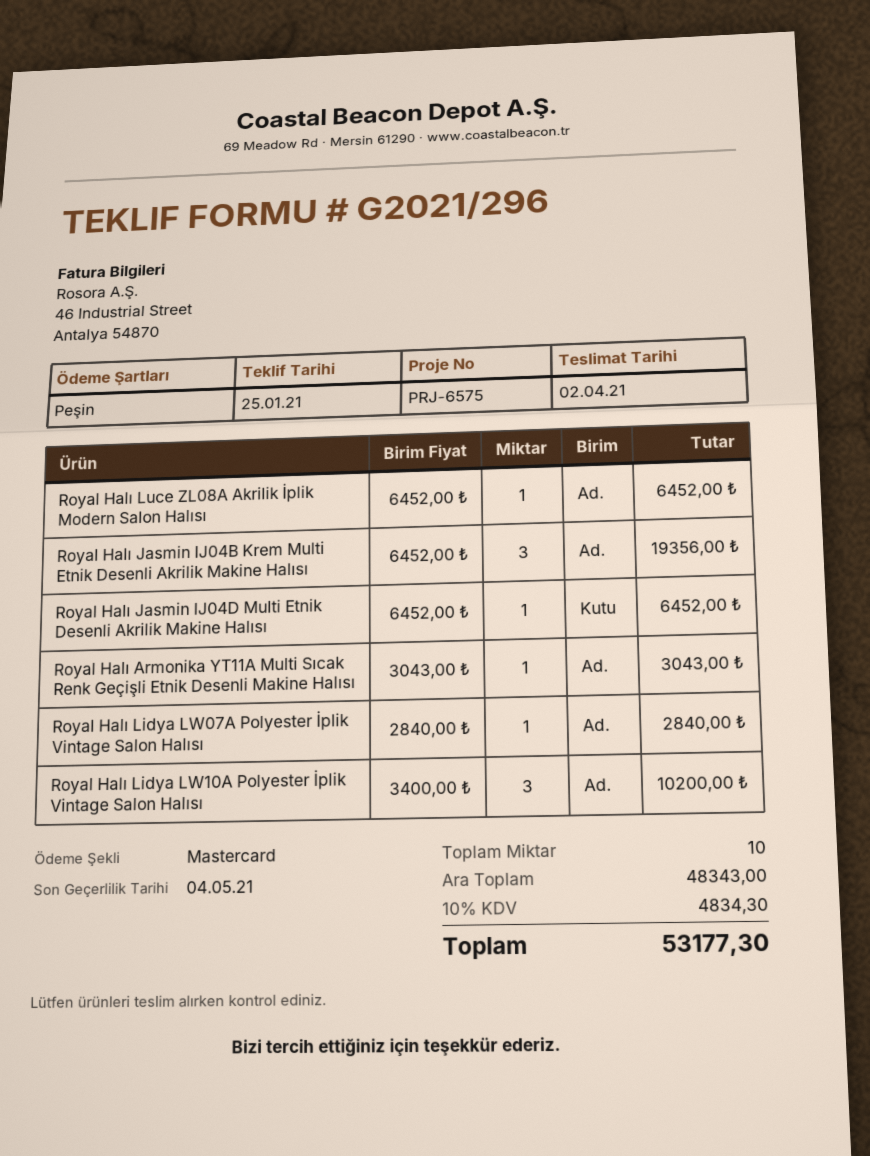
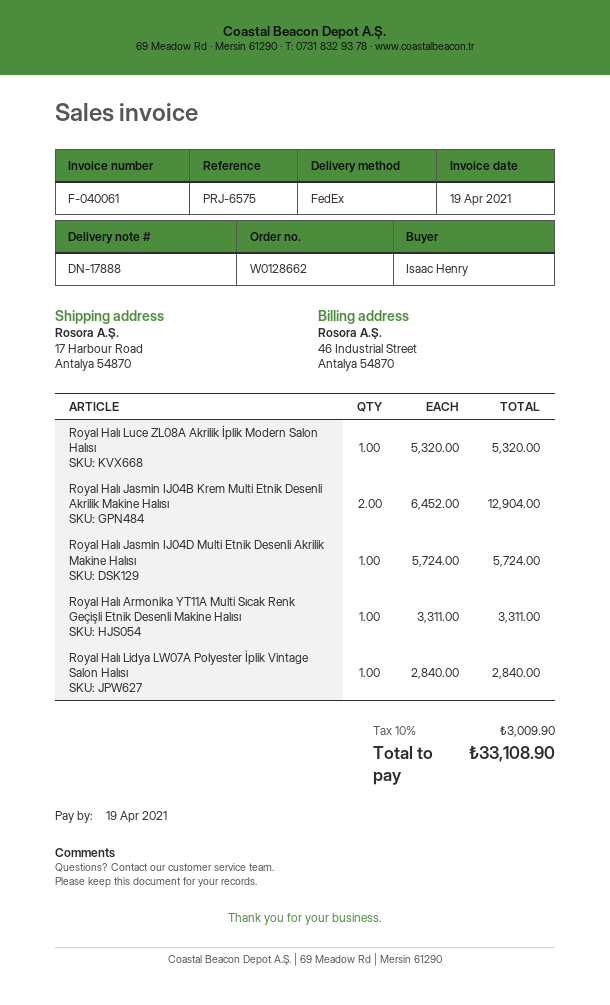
Royal Halı Luce ZL08A Akrilik İplik Modern Salon Halısı: 1 x 6452.00 = 6452.00 -> 1 x 5320.00 = 5320.00
Royal Halı Jasmin IJ04B Krem Multi Etnik Desenli Akrilik Makine Halısı: 3 x 6452.00 = 19356.00 -> 2 x 6452.00 = 12904.00
Royal Halı Jasmin IJ04D Multi Etnik Desenli Akrilik Makine Halısı: 1 x 6452.00 = 6452.00 -> 1 x 5724.00 = 5724.00
Royal Halı Armonika YT11A Multi Sıcak Renk Geçişli Etnik Desenli Makine Halısı: 1 x 3043.00 = 3043.00 -> 1 x 3311.00 = 3311.00
Royal Halı Lidya LW10A Polyester İplik Vintage Salon Halısı: 3 x 3400.00 = 10200.00 -> none
tax: 10% = 4834.30 -> 10% = 3009.90
total: 53177.30 -> 33108.90

